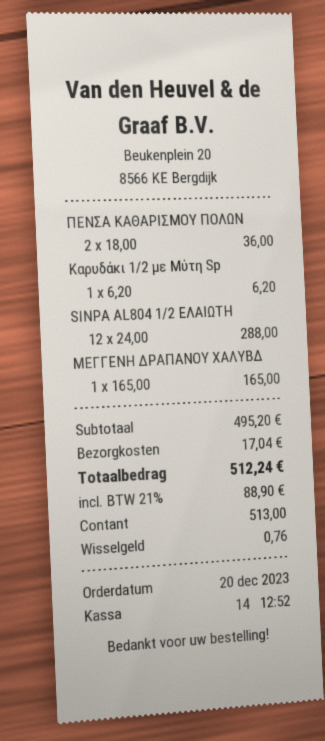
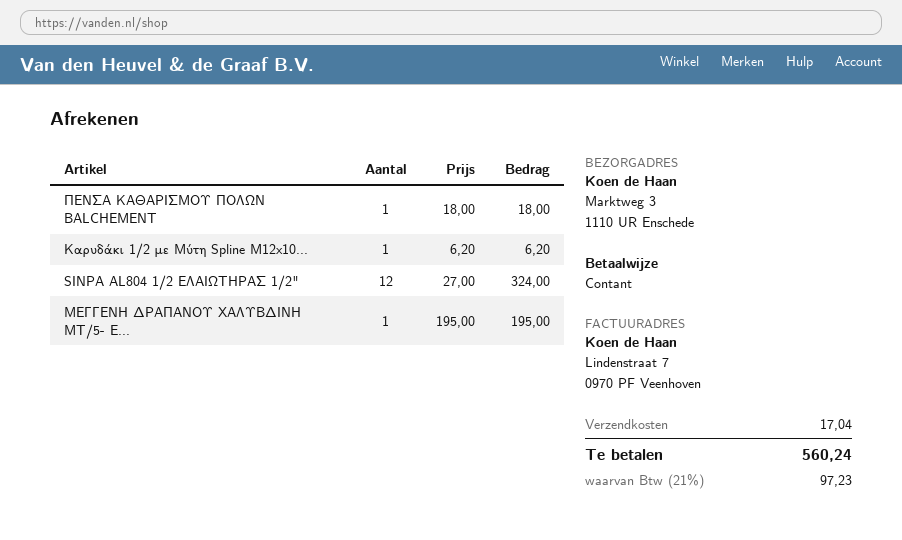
ΠΕΝΣΑ ΚΑΘΑΡΙΣΜΟΥ ΠΟΛΩΝ: 2 x 18.00 = 36.00 -> 1 x 18.00 = 18.00
SINPA AL804 1/2 ΕΛΑΙΩΤΗ: 12 x 24.00 = 288.00 -> 12 x 27.00 = 324.00
ΜΕΓΓΕΝΗ ΔΡΑΠΑΝΟΥ ΧΑΛΥΒΔ: 1 x 165.00 = 165.00 -> 1 x 195.00 = 195.00
tax: 21% = 88.90 -> 21% = 97.23
total: 512.24 -> 560.24

